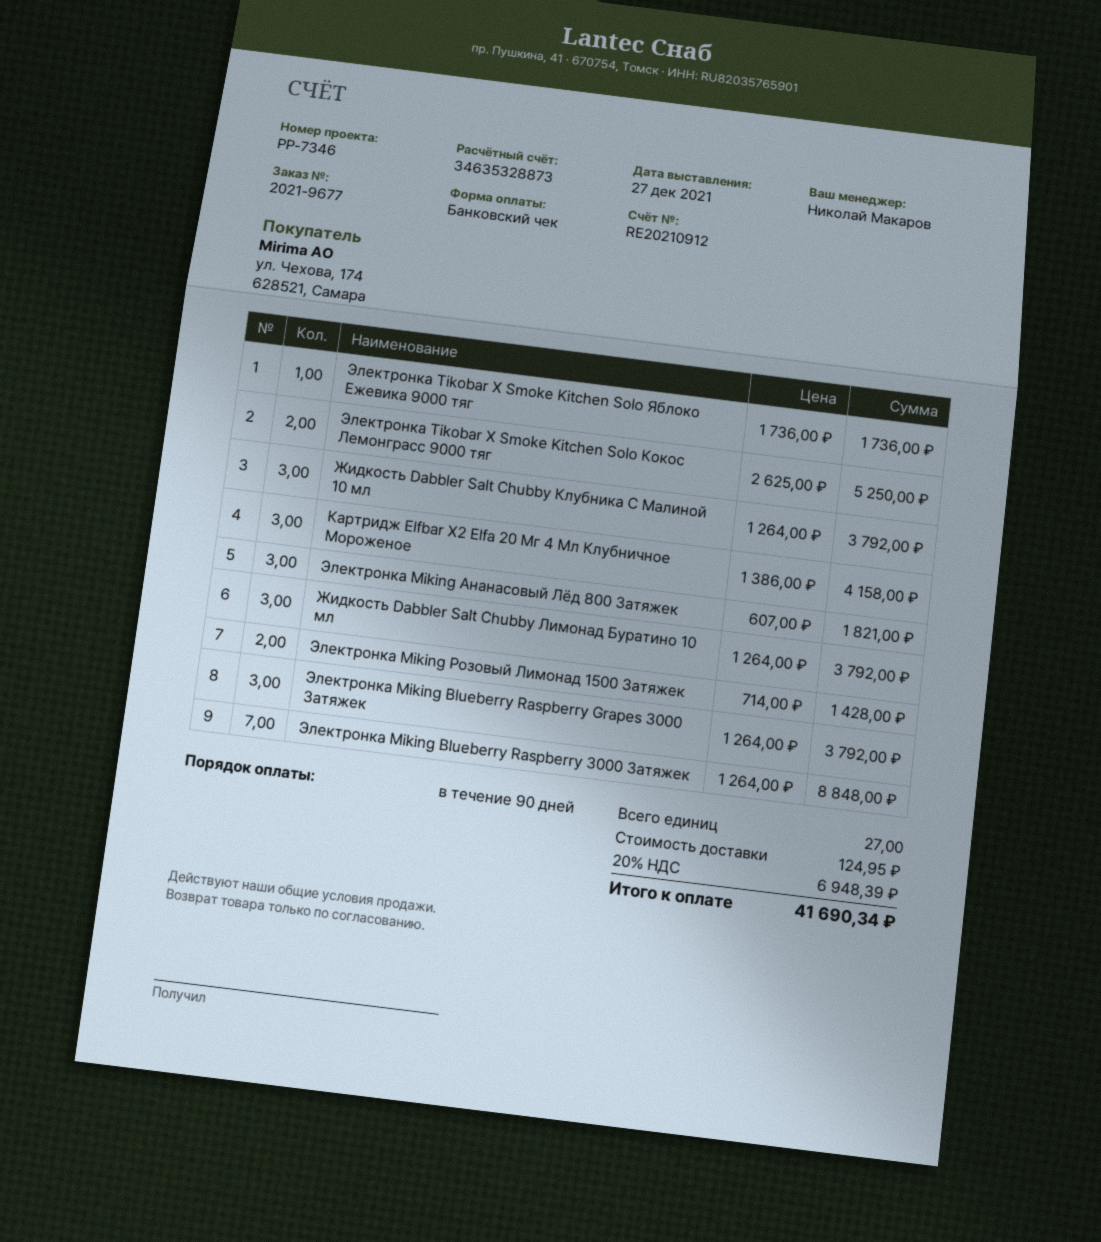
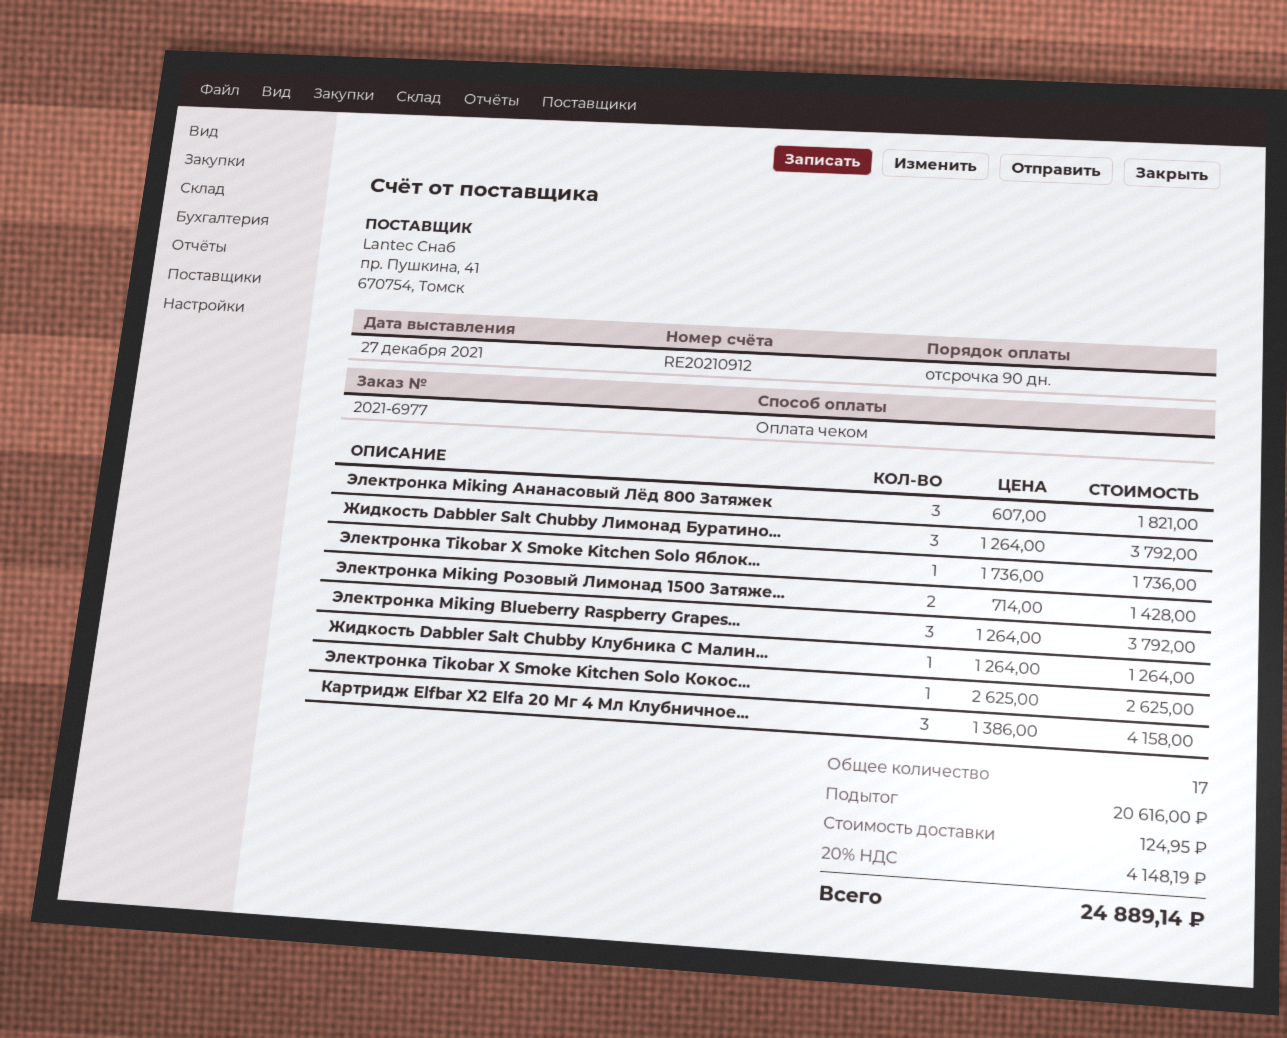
order number: 2021-9677 -> 2021-6977
Электронка Tikobar X Smoke Kitchen Solo Кокос Лемонграсс 9000 тяг: 2 x 2625.00 = 5250.00 -> 1 x 2625.00 = 2625.00
Жидкость Dabbler Salt Chubby Клубника С Малиной 10 мл: 3 x 1264.00 = 3792.00 -> 1 x 1264.00 = 1264.00
Электронка Miking Blueberry Raspberry 3000 Затяжек: 7 x 1264.00 = 8848.00 -> none
total quantity: 27 -> 17
tax: 20% = 6948.39 -> 20% = 4148.19
total: 41690.34 -> 24889.14

